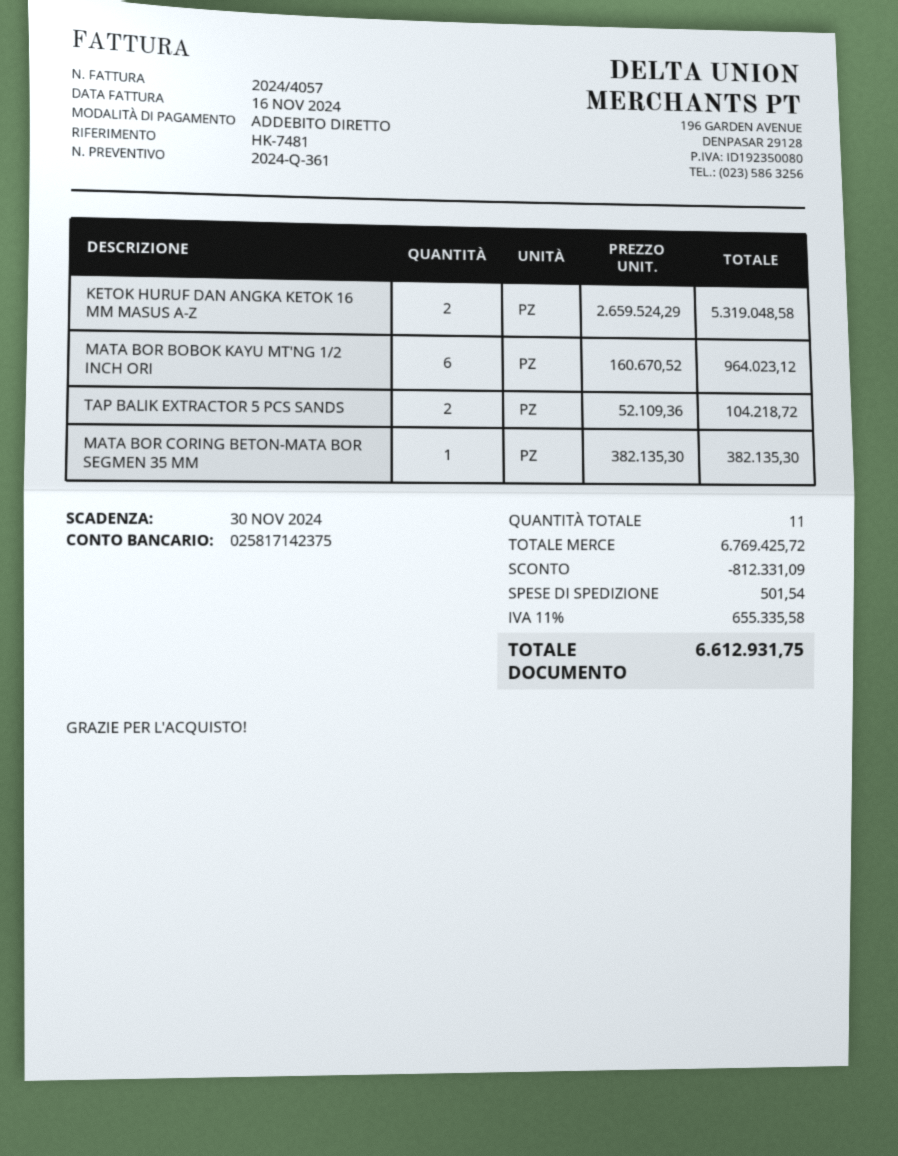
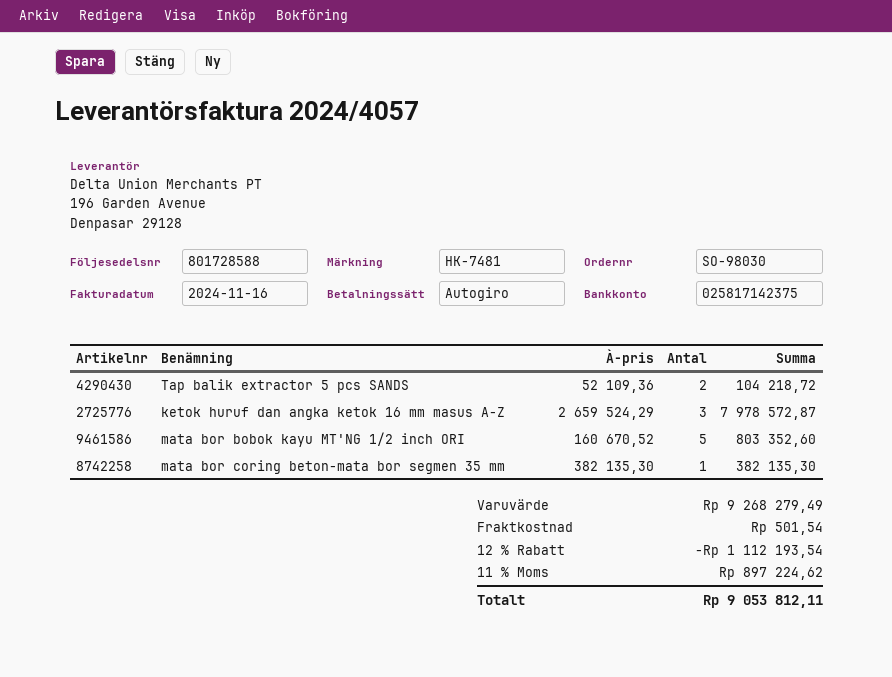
KETOK HURUF DAN ANGKA KETOK 16 MM MASUS A-Z: 2 x 2659524.29 = 5319048.58 -> 3 x 2659524.29 = 7978572.87
MATA BOR BOBOK KAYU MT'NG 1/2 INCH ORI: 6 x 160670.52 = 964023.12 -> 5 x 160670.52 = 803352.60
subtotal: 6769425.72 -> 9268279.49
discount: 812331.09 -> 1112193.54
tax: 11% = 655335.58 -> 11% = 897224.62
total: 6612931.75 -> 9053812.11

